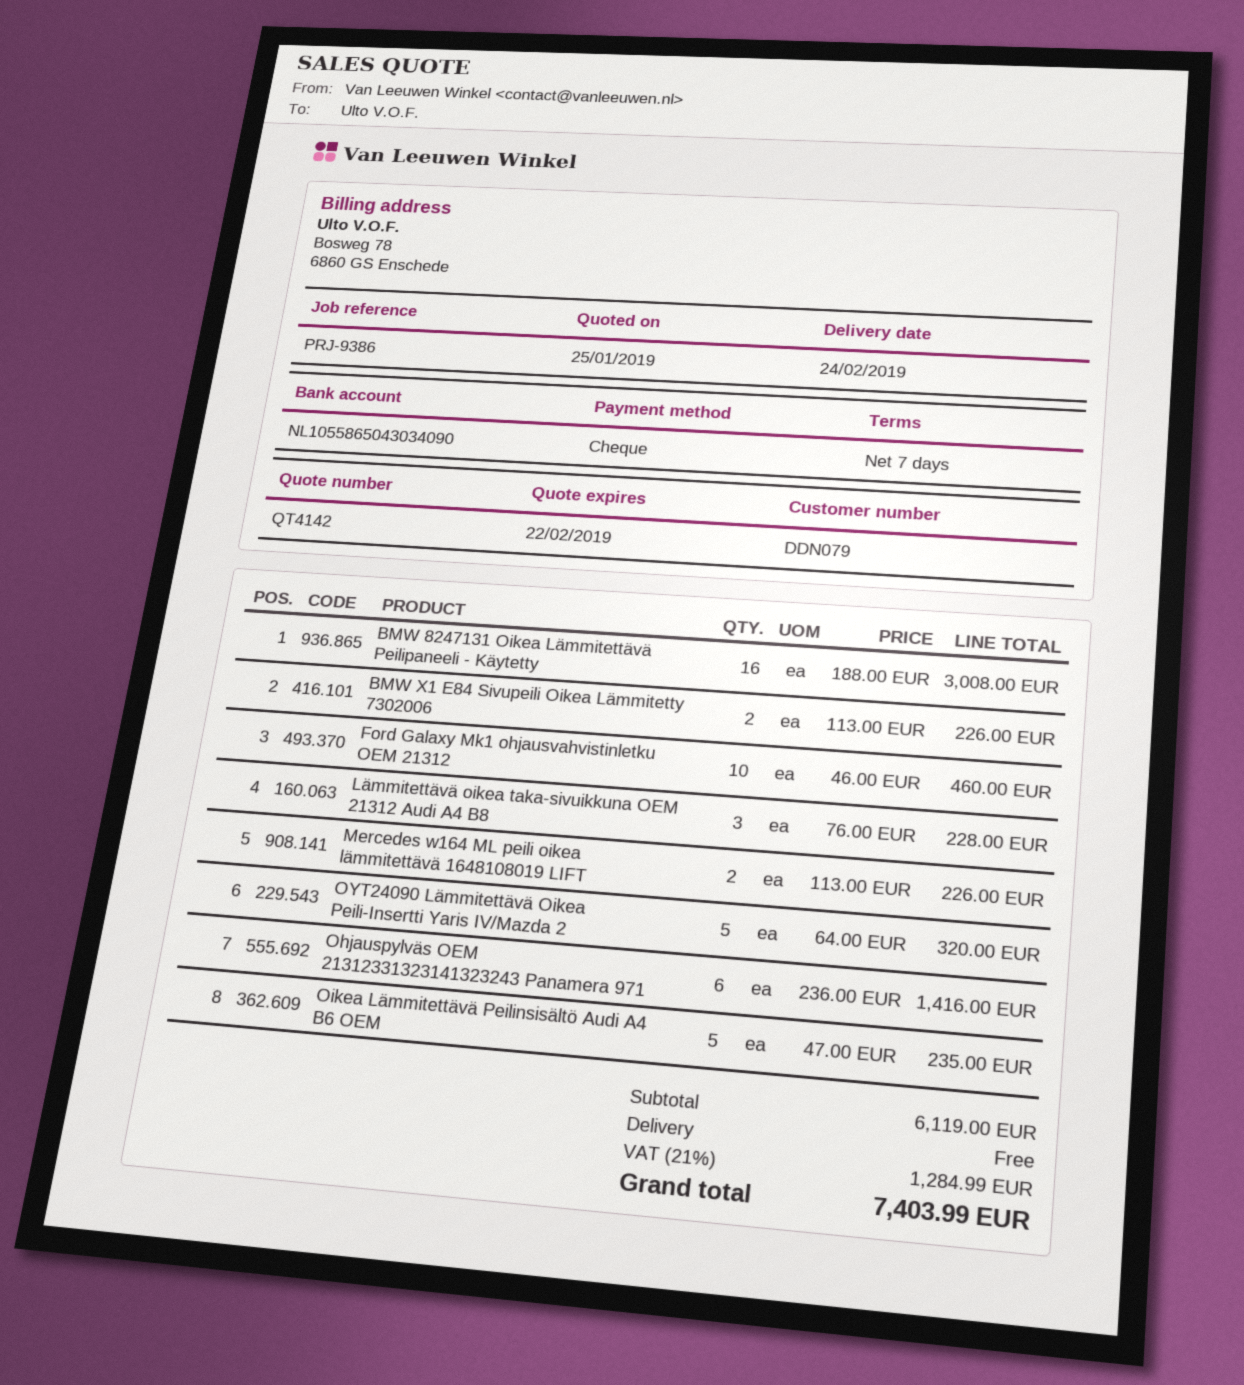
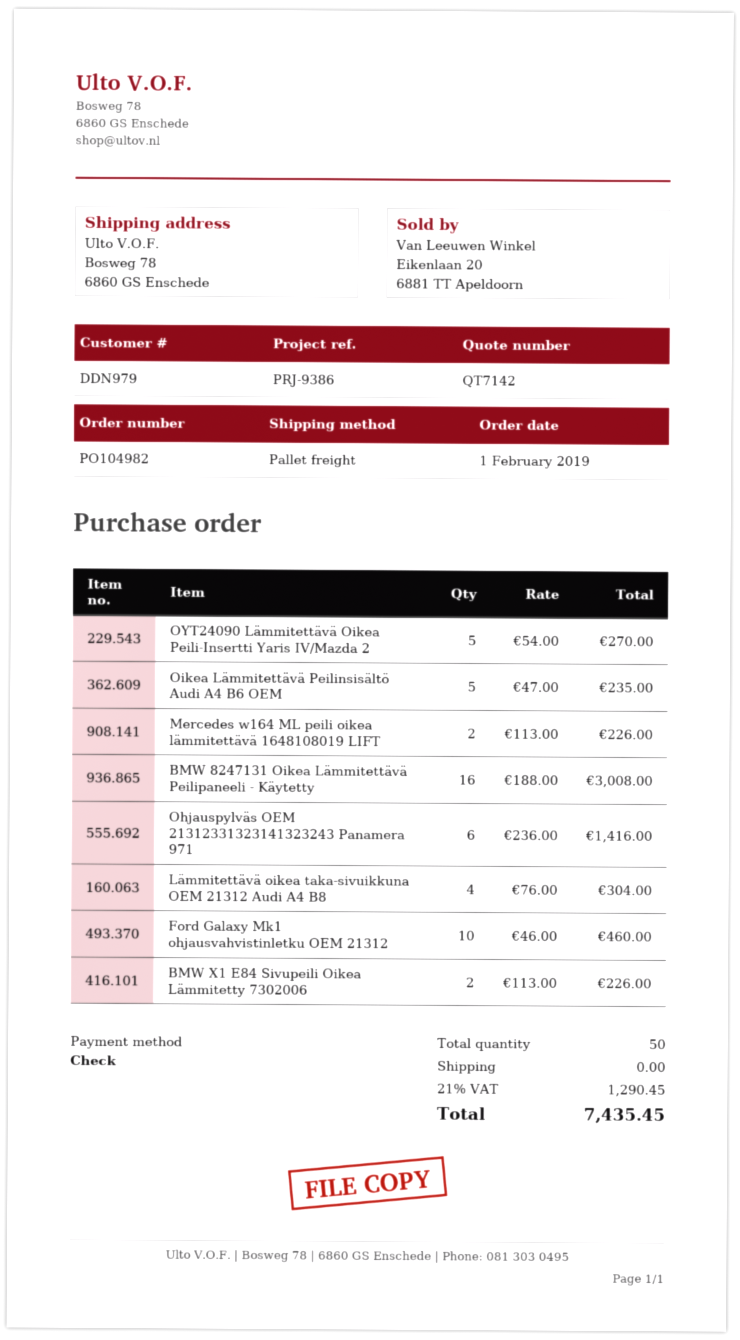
quote number: QT4142 -> QT7142
customer number: DDN079 -> DDN979
Lämmitettävä oikea taka-sivuikkuna OEM 21312 Audi A4 B8: 3 x 76.00 = 228.00 -> 4 x 76.00 = 304.00
OYT24090 Lämmitettävä Oikea Peili-Insertti Yaris IV/Mazda 2: 5 x 64.00 = 320.00 -> 5 x 54.00 = 270.00
tax: 21% = 1284.99 -> 21% = 1290.45
total: 7403.99 -> 7435.45

